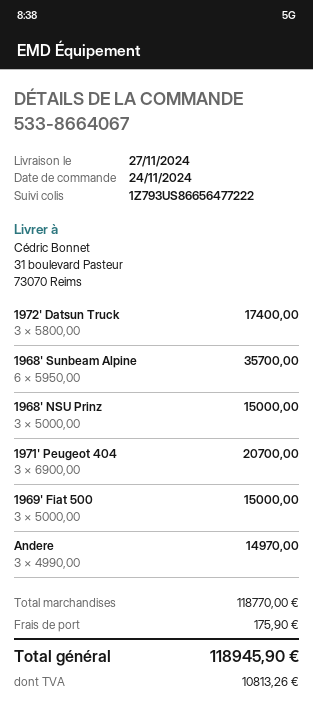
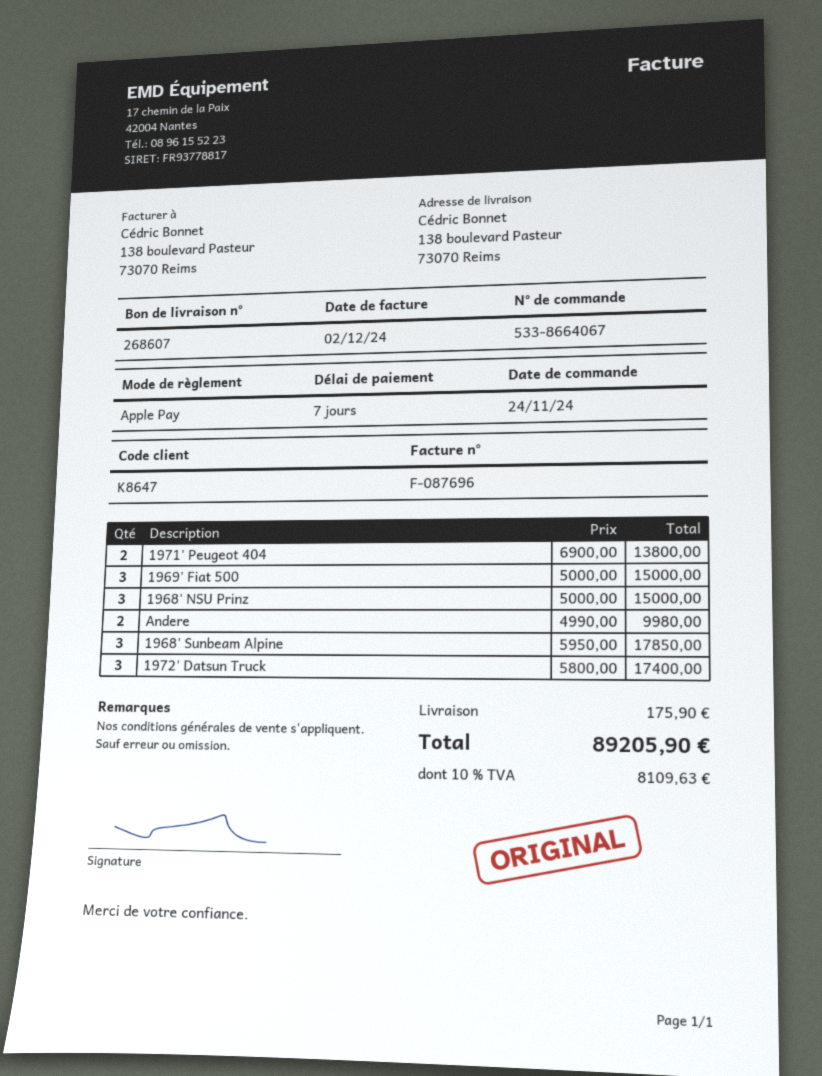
ship to: 31 boulevard Pasteur, 73070 Reims -> 138 boulevard Pasteur, 73070 Reims
1968' Sunbeam Alpine: 6 x 5950.00 = 35700.00 -> 3 x 5950.00 = 17850.00
1971' Peugeot 404: 3 x 6900.00 = 20700.00 -> 2 x 6900.00 = 13800.00
Andere: 3 x 4990.00 = 14970.00 -> 2 x 4990.00 = 9980.00
tax: 10813.26 -> 8109.63
total: 118945.90 -> 89205.90

